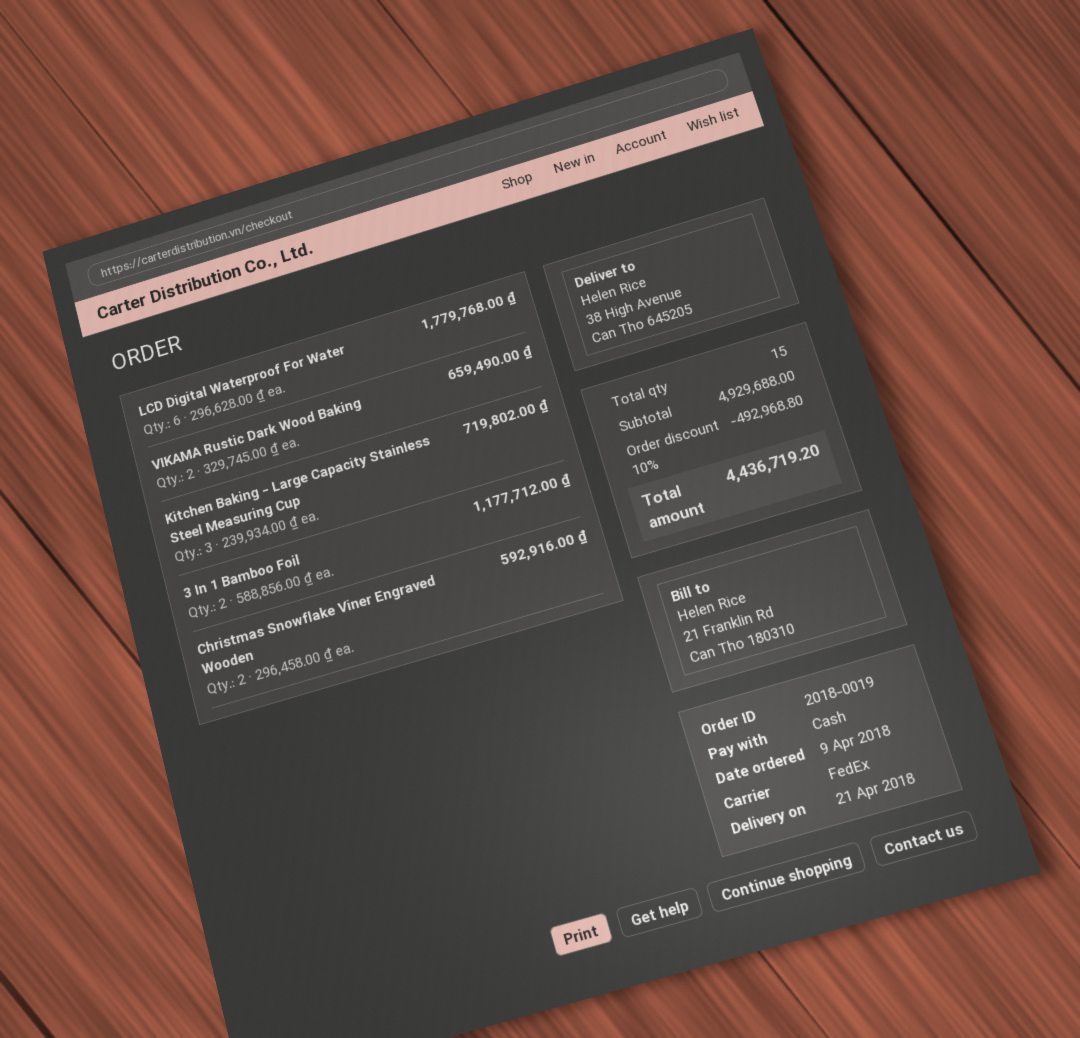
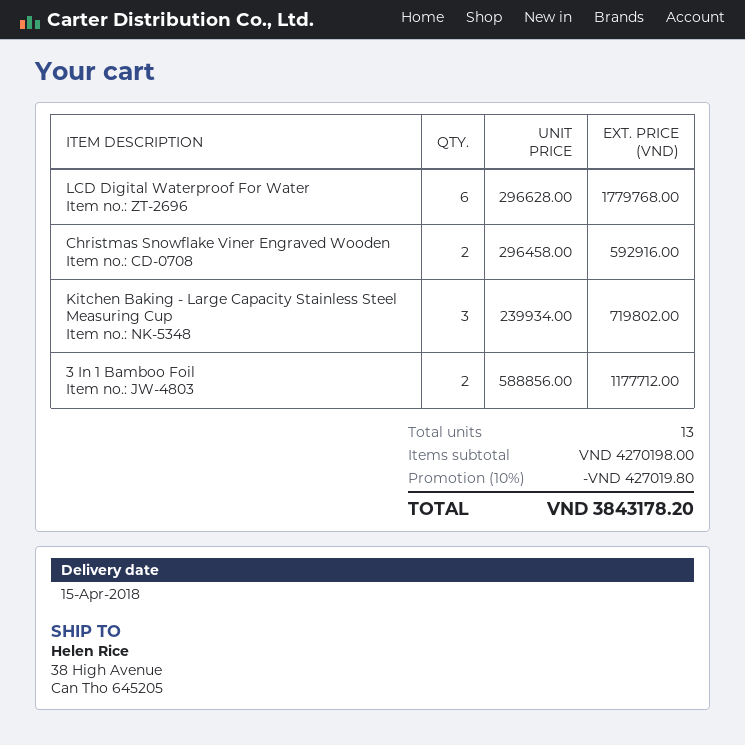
delivery date: 2018-04-21 -> 2018-04-15
VIKAMA Rustic Dark Wood Baking: 2 x 329745.00 = 659490.00 -> none
total quantity: 15 -> 13
subtotal: 4929688.00 -> 4270198.00
discount: 10% = 492968.80 -> 10% = 427019.80
total: 4436719.20 -> 3843178.20

